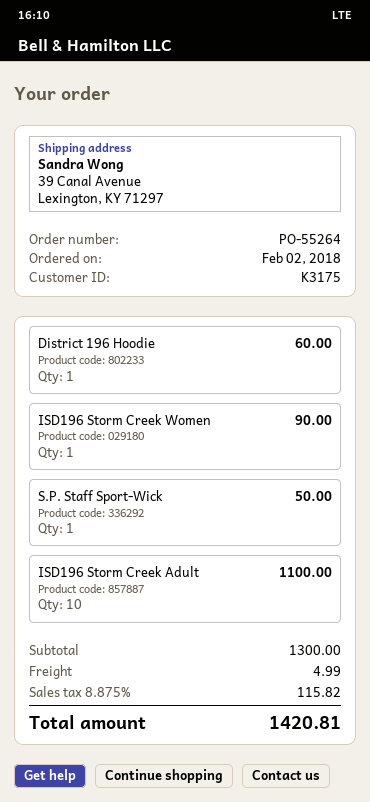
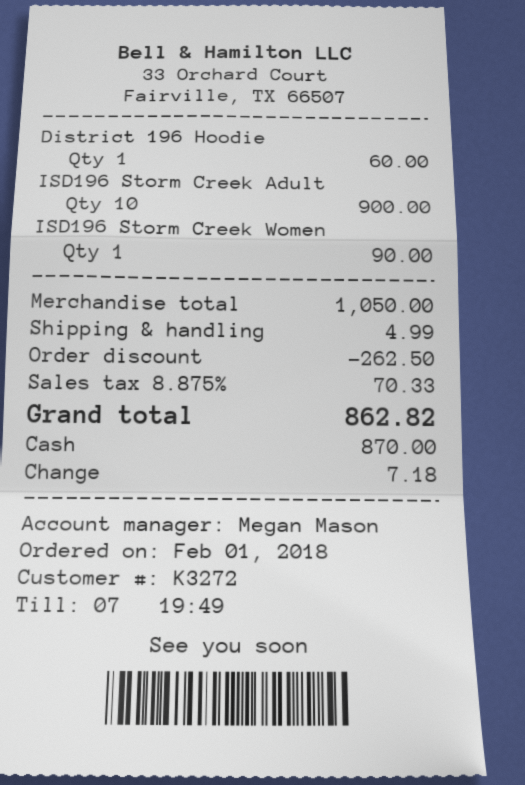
order date: 2018-02-02 -> 2018-02-01
customer number: K3175 -> K3272
S.P. Staff Sport-Wick: 1 for 50.00 -> none
ISD196 Storm Creek Adult: 10 for 1100.00 -> 10 for 900.00
subtotal: 1300.00 -> 1050.00
discount: none -> 262.50
tax: 8.875% = 115.82 -> 8.875% = 70.33
total: 1420.81 -> 862.82

